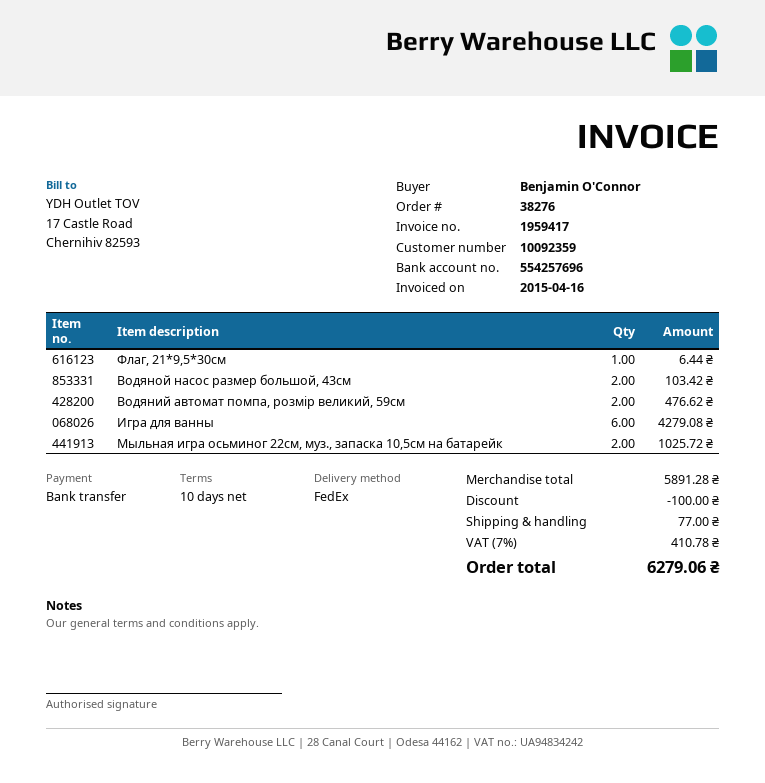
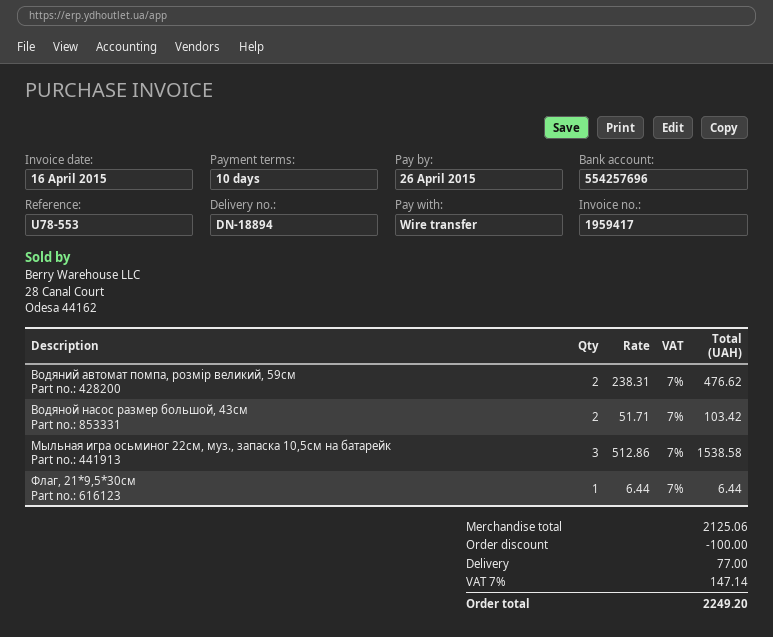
Игра для ванны: 6 for 4279.08 -> none
Мыльная игра осьминог 22см, муз., запаска 10,5см на батарейк: 2 for 1025.72 -> 3 for 1538.58
subtotal: 5891.28 -> 2125.06
tax: 7% = 410.78 -> 7% = 147.14
total: 6279.06 -> 2249.20

